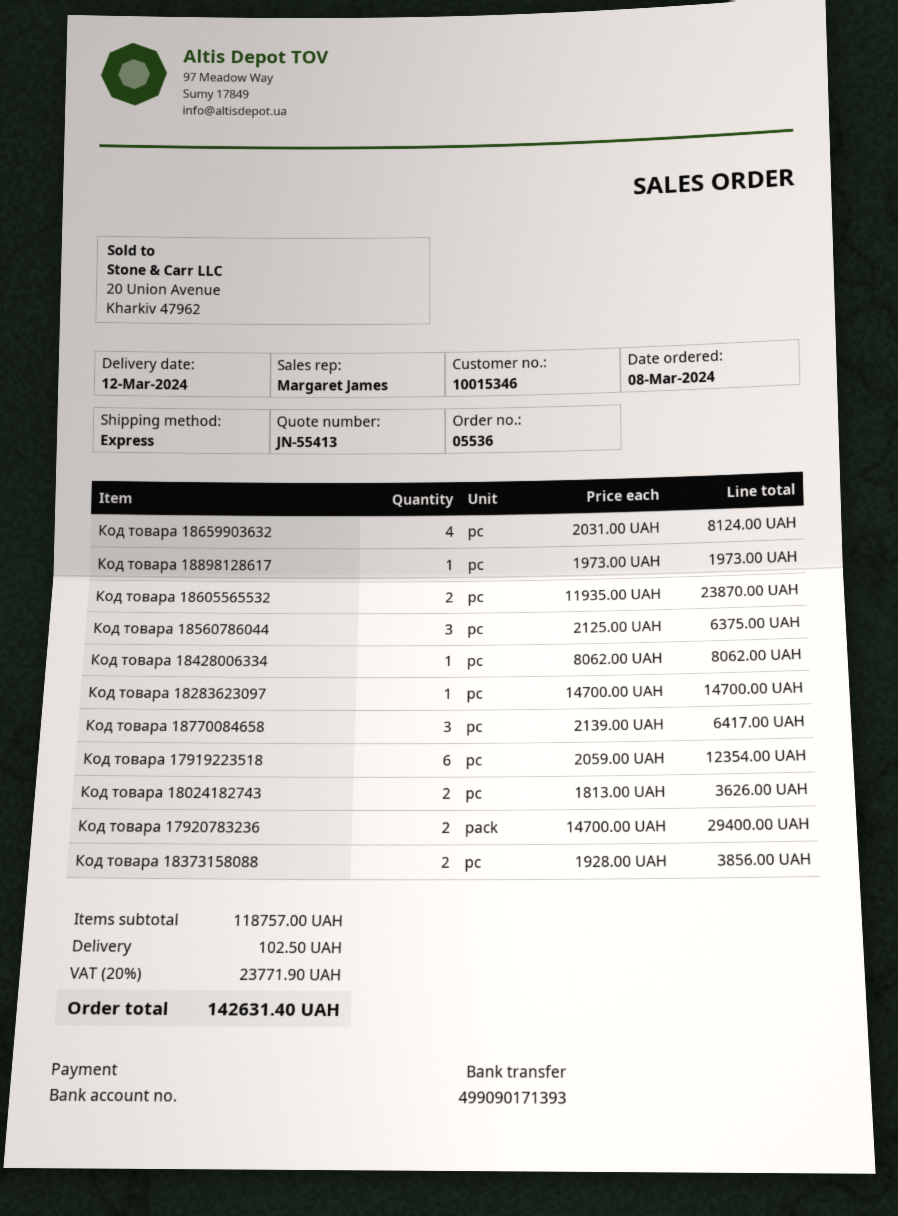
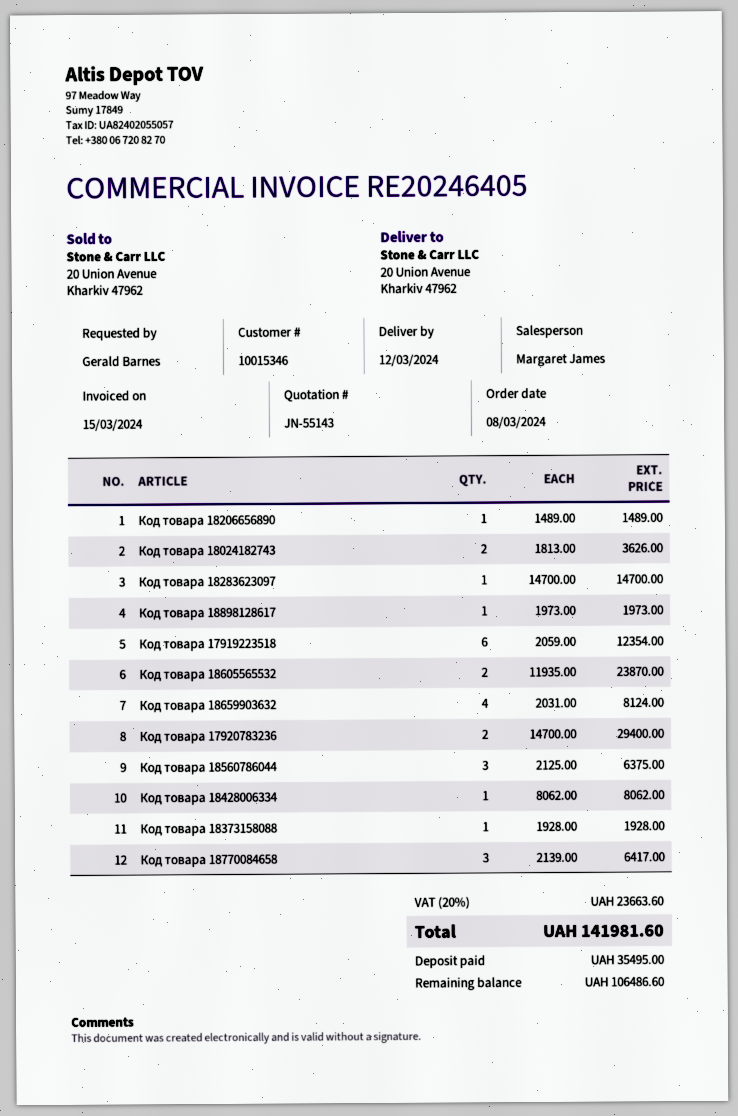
quote number: JN-55413 -> JN-55143
Код товара 18373158088: 2 x 1928.00 = 3856.00 -> 1 x 1928.00 = 1928.00
Код товара 18206656890: none -> 1 x 1489.00 = 1489.00
shipping: 102.50 -> none
tax: 20% = 23771.90 -> 20% = 23663.60
total: 142631.40 -> 141981.60

